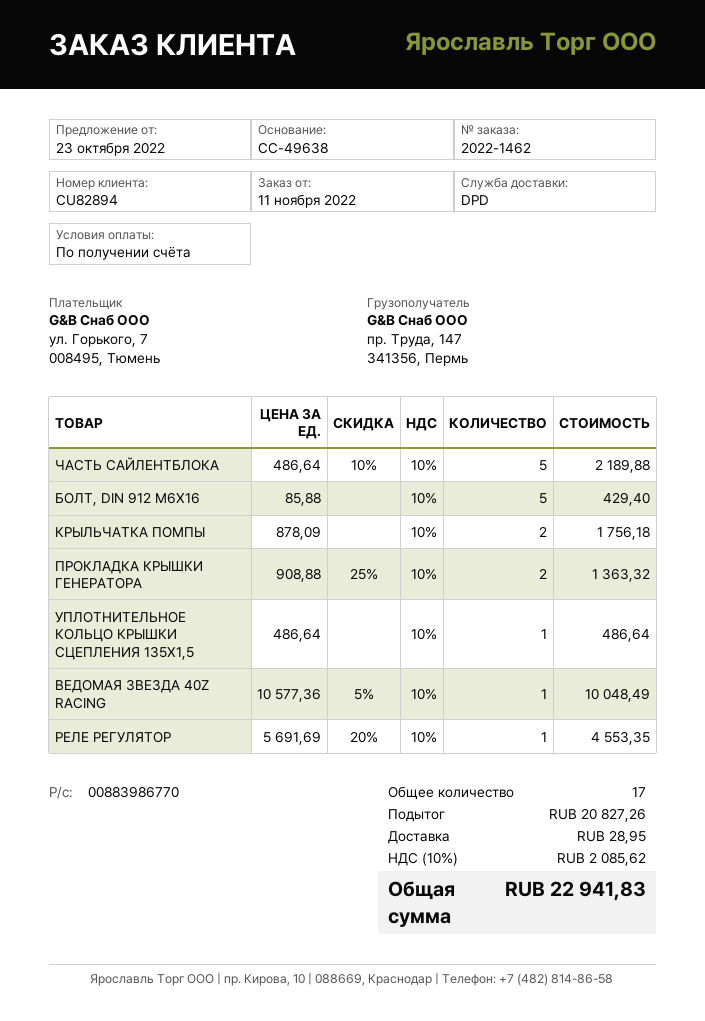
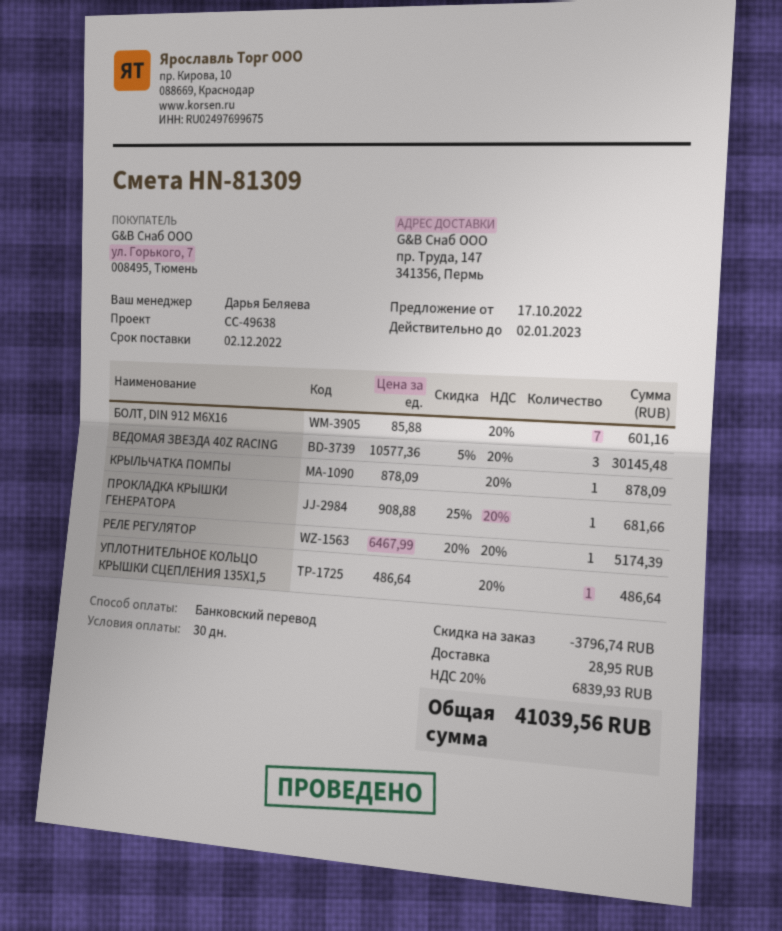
quote date: 2022-10-23 -> 2022-10-17
payment terms: on receipt -> 30 days
ЧАСТЬ САЙЛЕНТБЛОКА: 5 x 486.64 - 10% = 2189.88 -> none
БОЛТ, DIN 912 M6X16: 5 x 85.88 = 429.40 -> 7 x 85.88 = 601.16
КРЫЛЬЧАТКА ПОМПЫ: 2 x 878.09 = 1756.18 -> 1 x 878.09 = 878.09
ПРОКЛАДКА КРЫШКИ ГЕНЕРАТОРА: 2 x 908.88 - 25% = 1363.32 -> 1 x 908.88 - 25% = 681.66
ВЕДОМАЯ ЗВЕЗДА 40Z RACING: 1 x 10577.36 - 5% = 10048.49 -> 3 x 10577.36 - 5% = 30145.48
РЕЛЕ РЕГУЛЯТОР: 1 x 5691.69 - 20% = 4553.35 -> 1 x 6467.99 - 20% = 5174.39
discount: none -> 3796.74
tax: 10% = 2085.62 -> 20% = 6839.93
total: 22941.83 -> 41039.56

